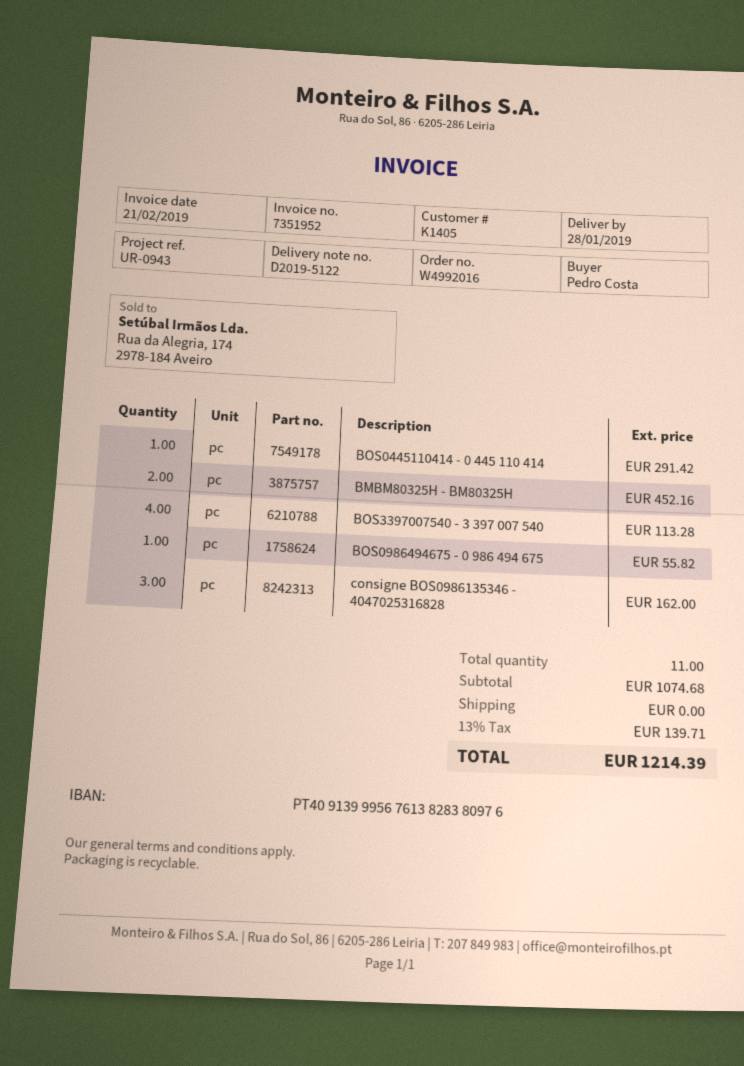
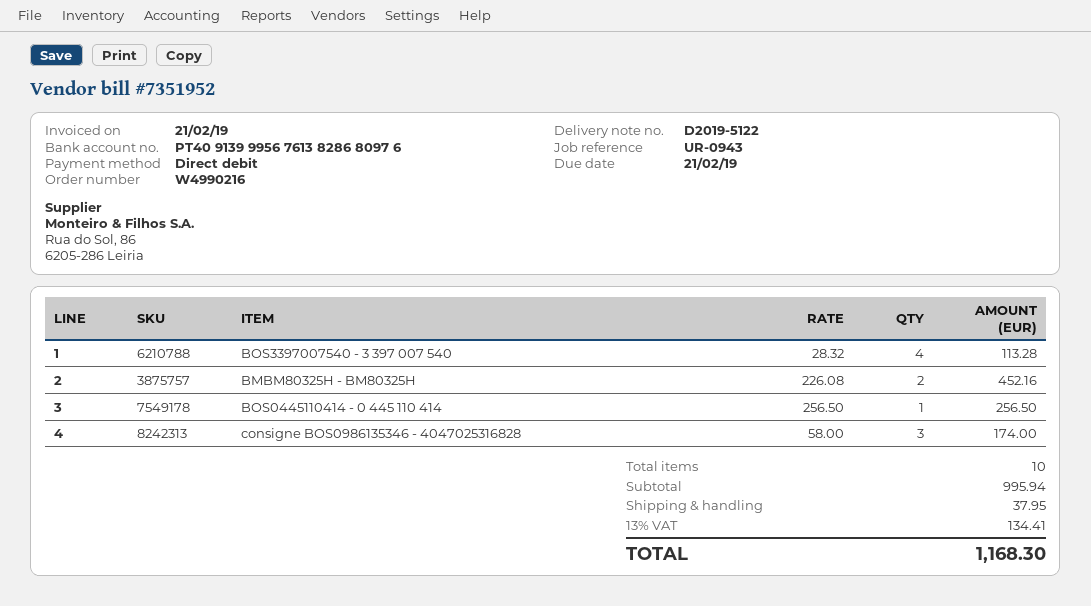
order number: W4992016 -> W4990216
bank account: PT40913999567613828380976 -> PT40913999567613828680976
BOS0445110414 - 0 445 110 414: 1 for 291.42 -> 1 for 256.50
BOS0986494675 - 0 986 494 675: 1 for 55.82 -> none
consigne BOS0986135346 - 4047025316828: 3 for 162.00 -> 3 for 174.00
total quantity: 11 -> 10
subtotal: 1074.68 -> 995.94
shipping: 0.00 -> 37.95
tax: 13% = 139.71 -> 13% = 134.41
total: 1214.39 -> 1168.30

